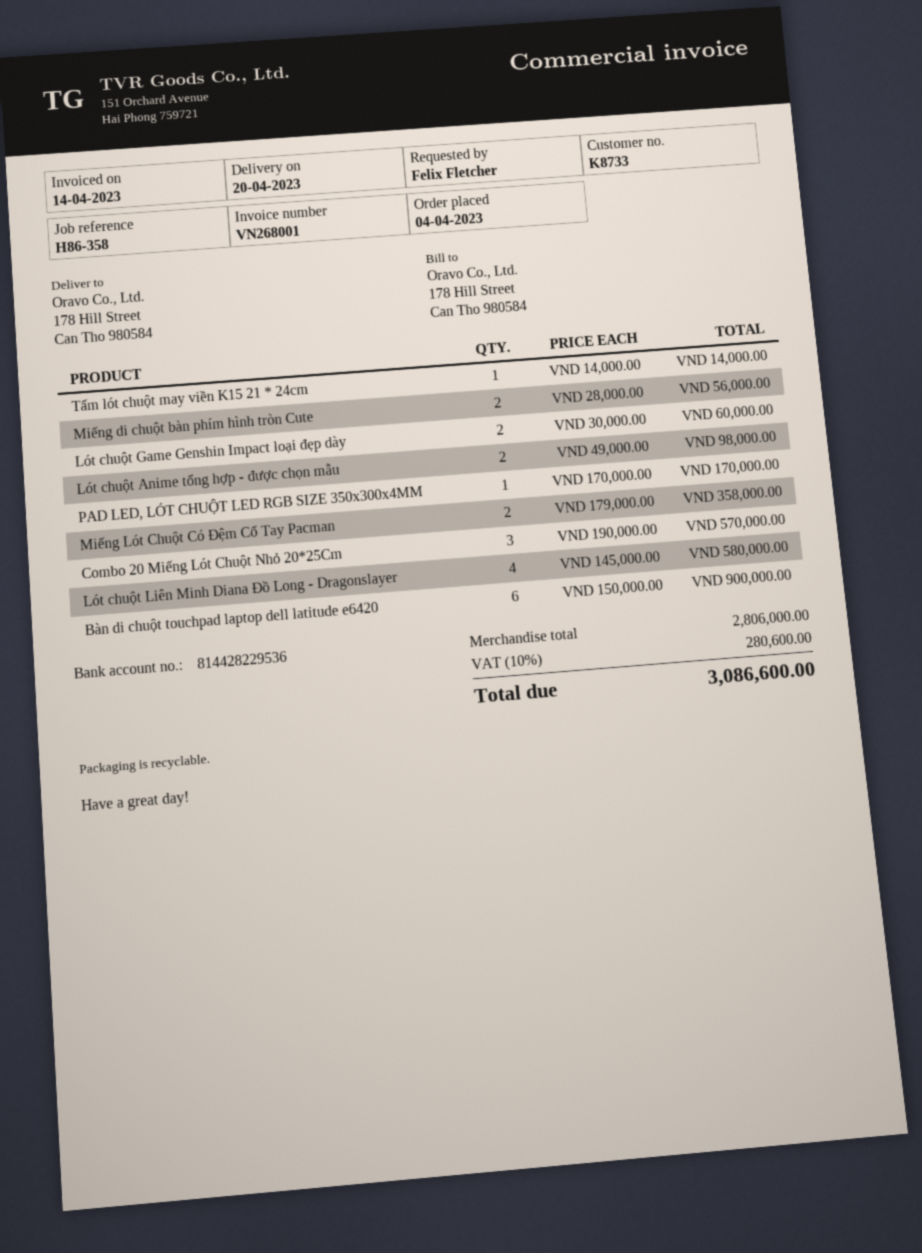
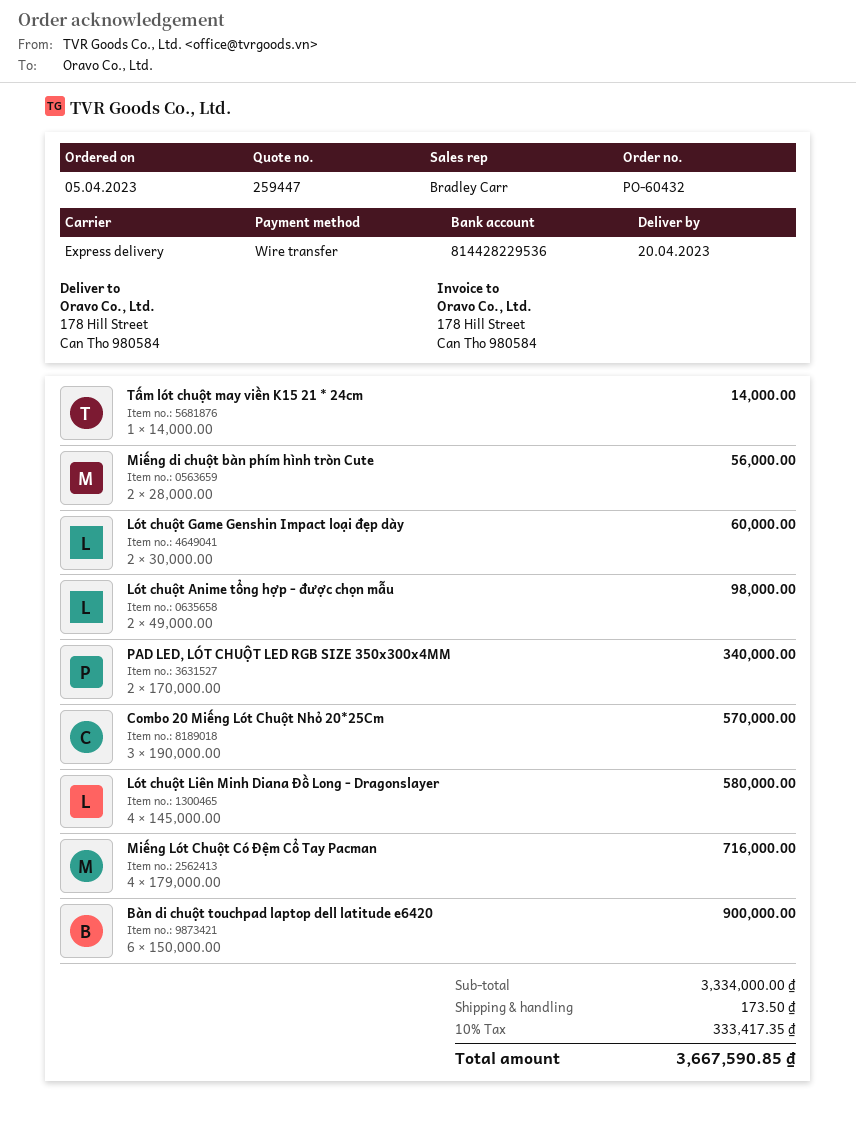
order date: 2023-04-04 -> 2023-04-05
PAD LED, LÓT CHUỘT LED RGB SIZE 350x300x4MM: 1 x 170000.00 = 170000.00 -> 2 x 170000.00 = 340000.00
Miếng Lót Chuột Có Đệm Cổ Tay Pacman: 2 x 179000.00 = 358000.00 -> 4 x 179000.00 = 716000.00
subtotal: 2806000.00 -> 3334000.00
shipping: none -> 173.50
tax: 10% = 280600.00 -> 10% = 333417.35
total: 3086600.00 -> 3667590.85

